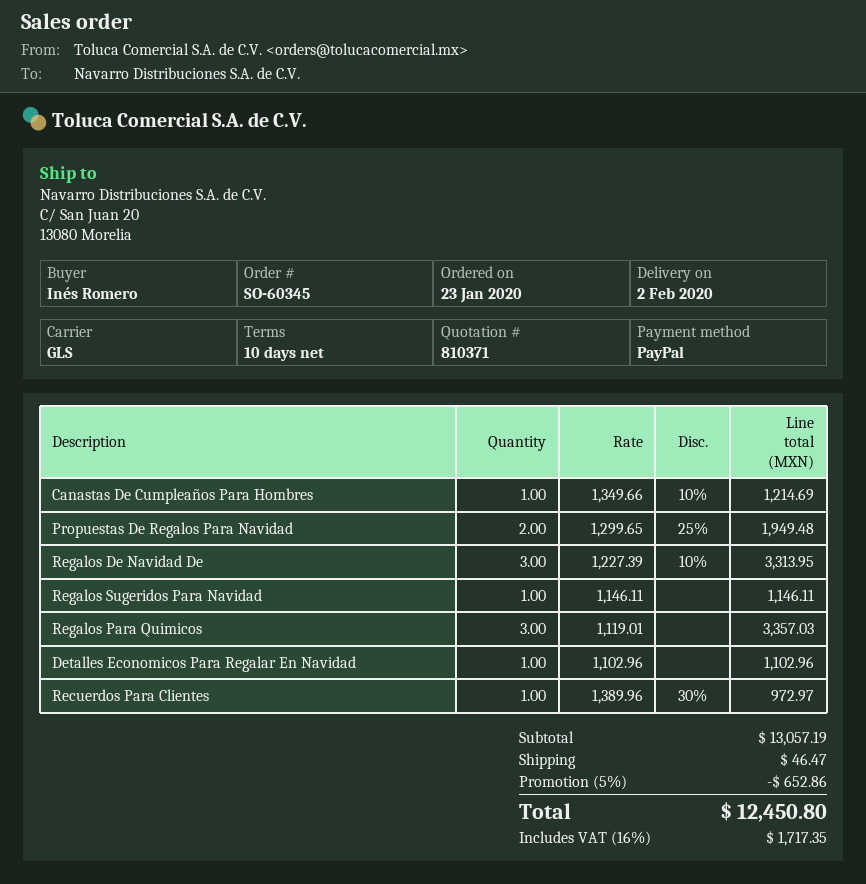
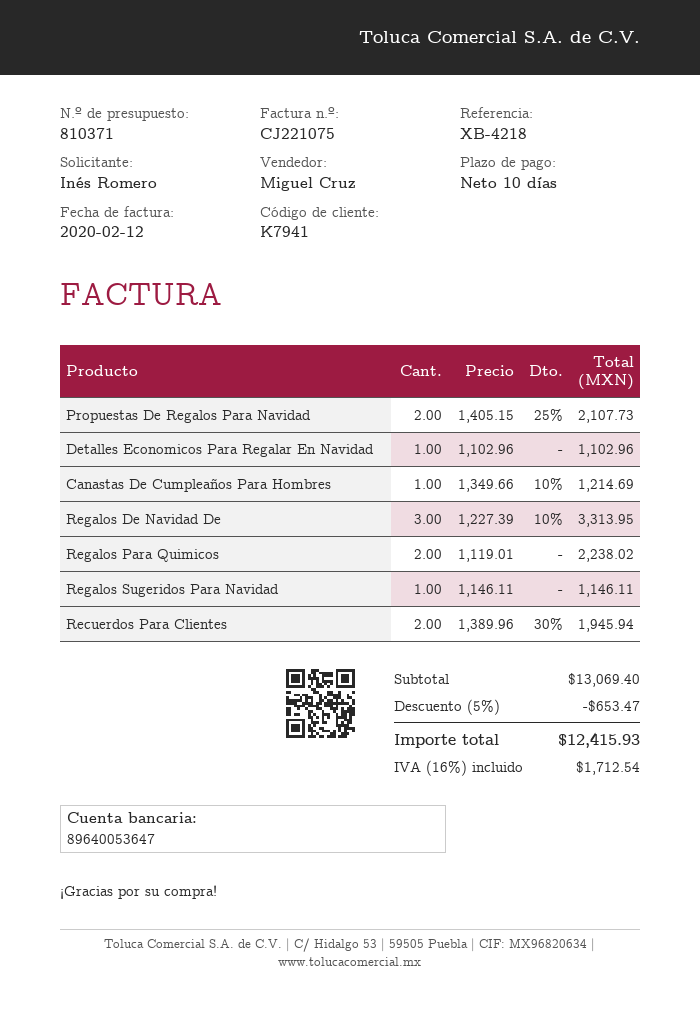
Propuestas De Regalos Para Navidad: 2 x 1299.65 - 25% = 1949.48 -> 2 x 1405.15 - 25% = 2107.73
Regalos Para Quimicos: 3 x 1119.01 = 3357.03 -> 2 x 1119.01 = 2238.02
Recuerdos Para Clientes: 1 x 1389.96 - 30% = 972.97 -> 2 x 1389.96 - 30% = 1945.94
subtotal: 13057.19 -> 13069.40
discount: 5% = 652.86 -> 5% = 653.47
shipping: 46.47 -> none
tax: 16% = 1717.35 -> 16% = 1712.54
total: 12450.80 -> 12415.93

